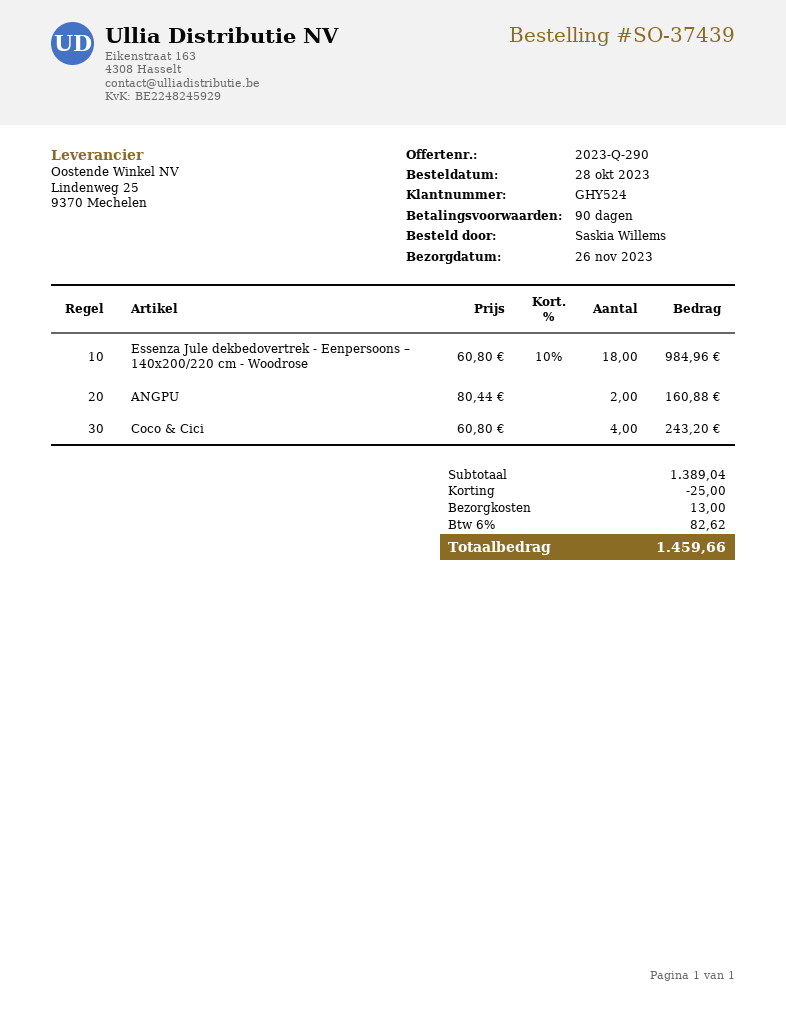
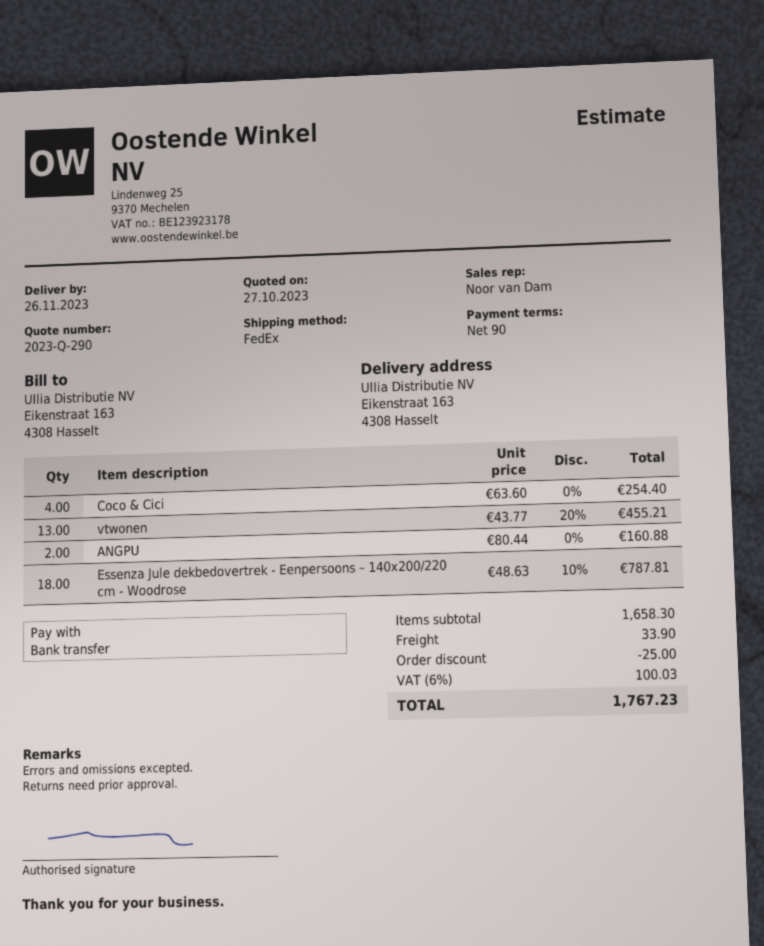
Essenza Jule dekbedovertrek - Eenpersoons – 140x200/220 cm - Woodrose: 18 x 60.80 - 10% = 984.96 -> 18 x 48.63 - 10% = 787.81
Coco & Cici: 4 x 60.80 = 243.20 -> 4 x 63.60 = 254.40
vtwonen: none -> 13 x 43.77 - 20% = 455.21
subtotal: 1389.04 -> 1658.30
shipping: 13.00 -> 33.90
tax: 6% = 82.62 -> 6% = 100.03
total: 1459.66 -> 1767.23

